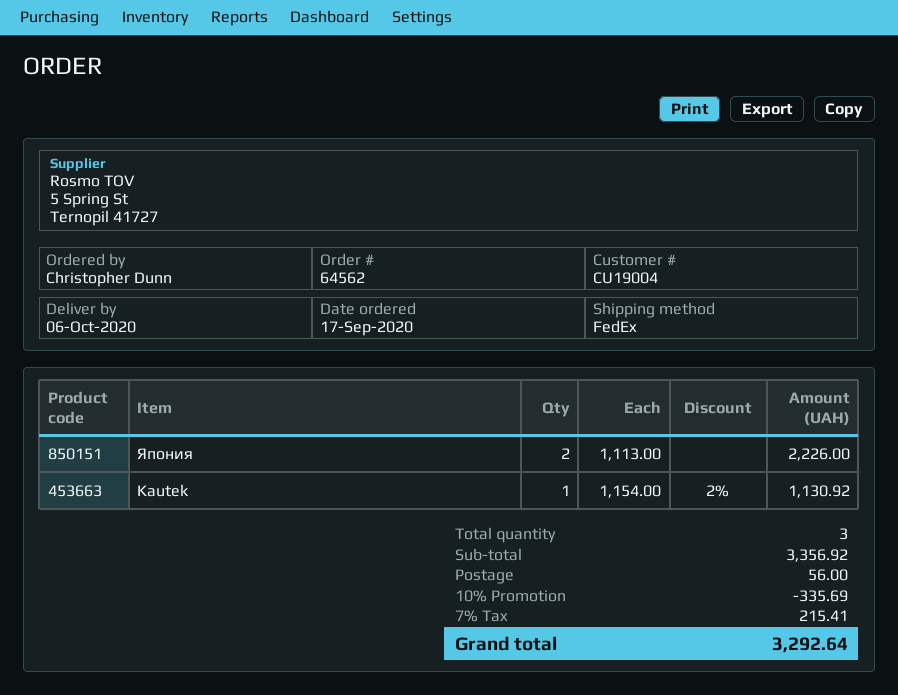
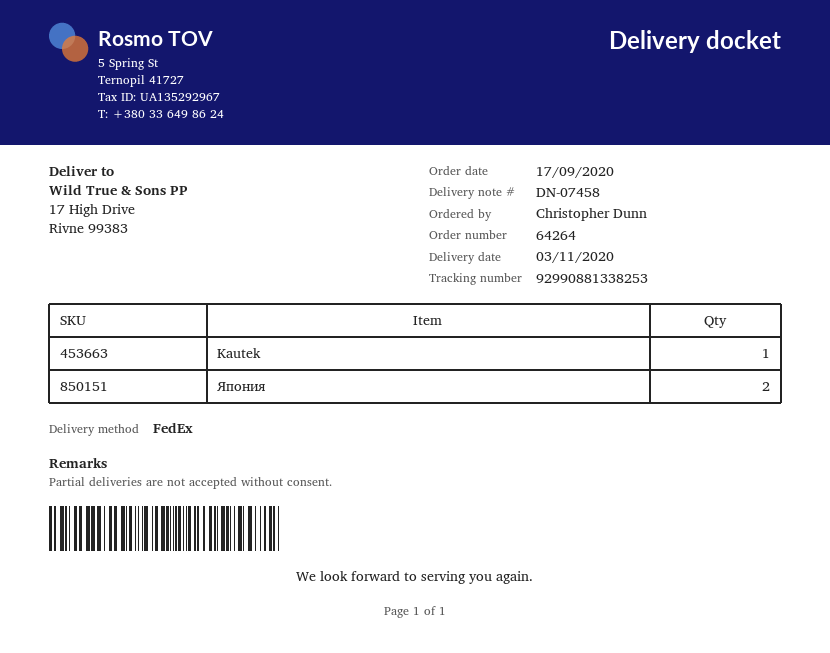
order number: 64562 -> 64264
delivery date: 2020-10-06 -> 2020-11-03

